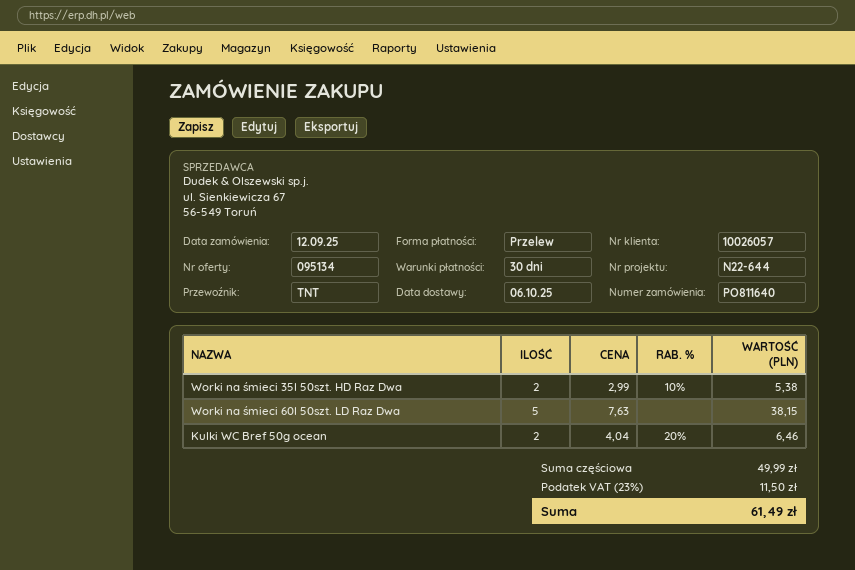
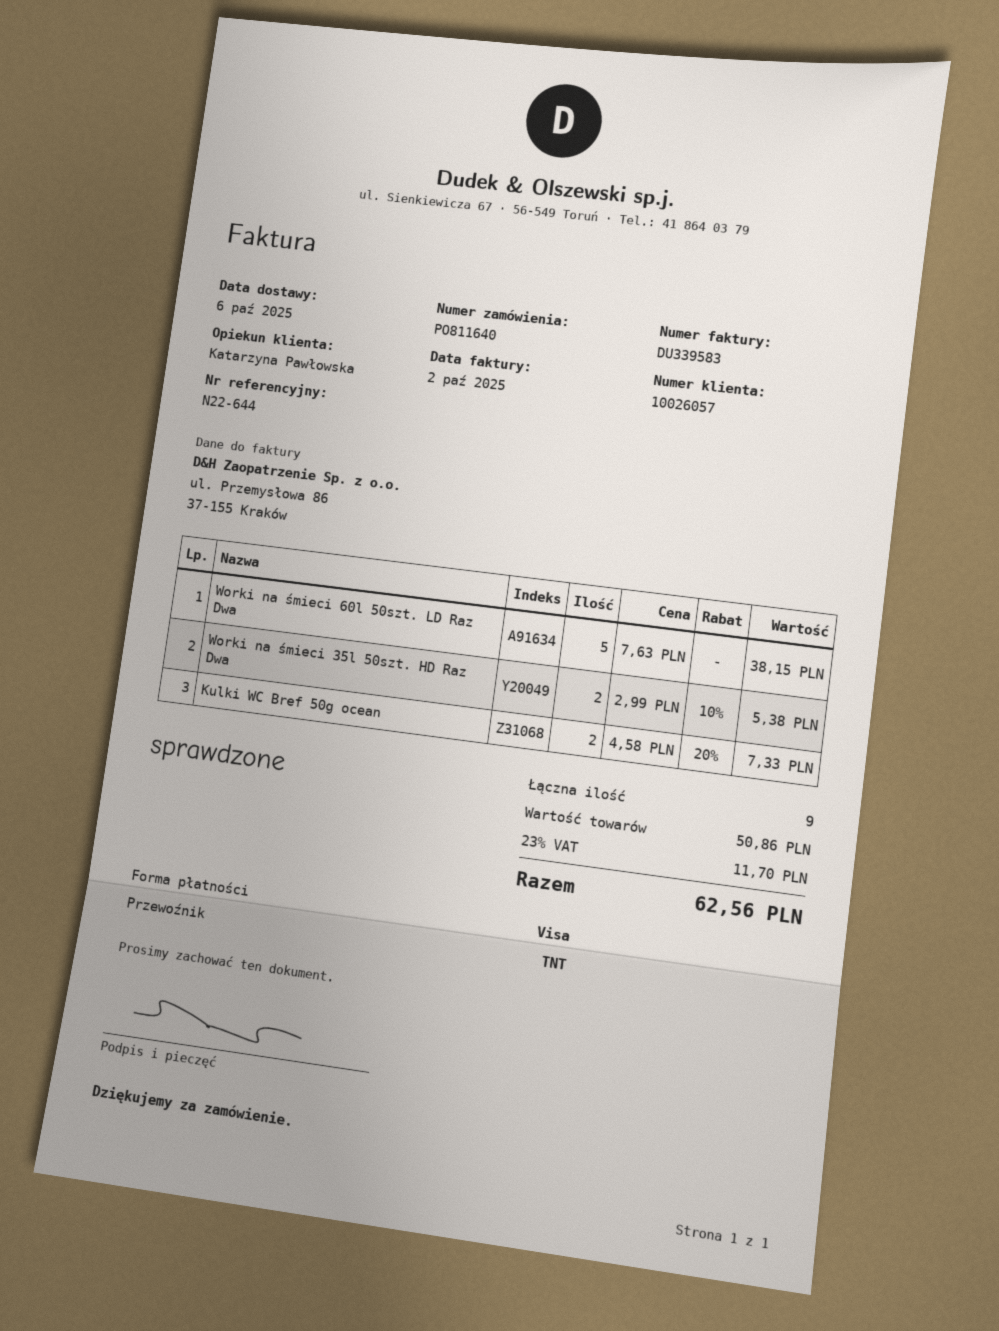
payment method: bank transfer -> Visa
Kulki WC Bref 50g ocean: 2 x 4.04 - 20% = 6.46 -> 2 x 4.58 - 20% = 7.33
subtotal: 49.99 -> 50.86
tax: 23% = 11.50 -> 23% = 11.70
total: 61.49 -> 62.56

